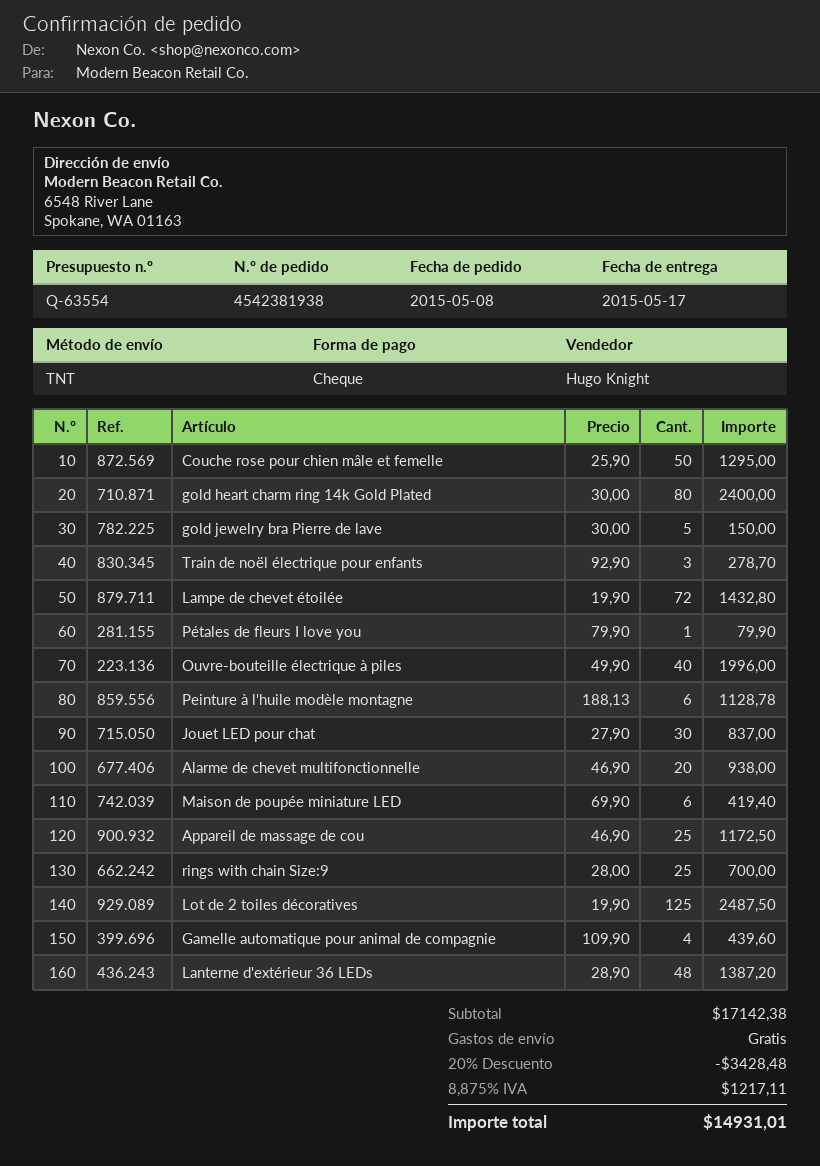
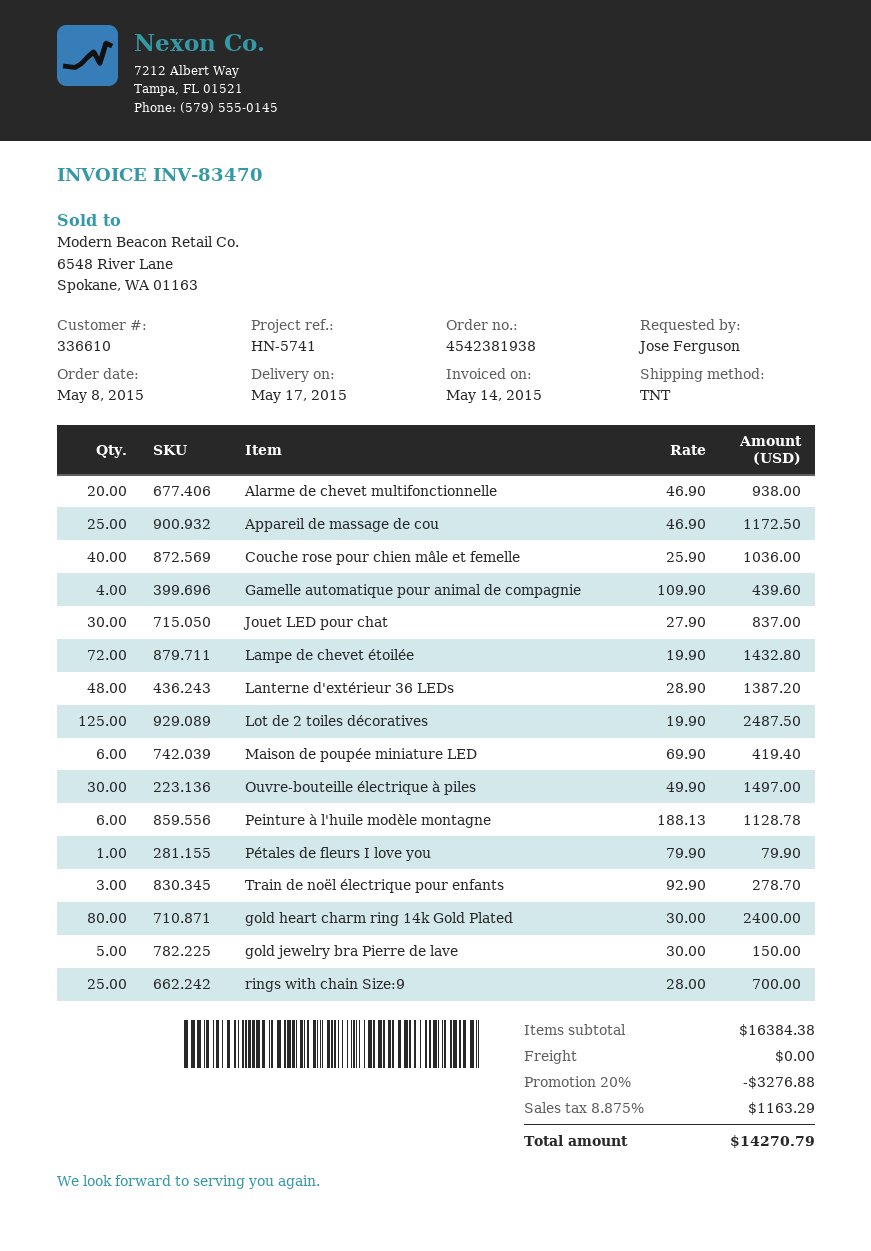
Couche rose pour chien mâle et femelle: 50 x 25.90 = 1295.00 -> 40 x 25.90 = 1036.00
Ouvre-bouteille électrique à piles: 40 x 49.90 = 1996.00 -> 30 x 49.90 = 1497.00
subtotal: 17142.38 -> 16384.38
discount: 20% = 3428.48 -> 20% = 3276.88
tax: 8.875% = 1217.11 -> 8.875% = 1163.29
total: 14931.01 -> 14270.79

